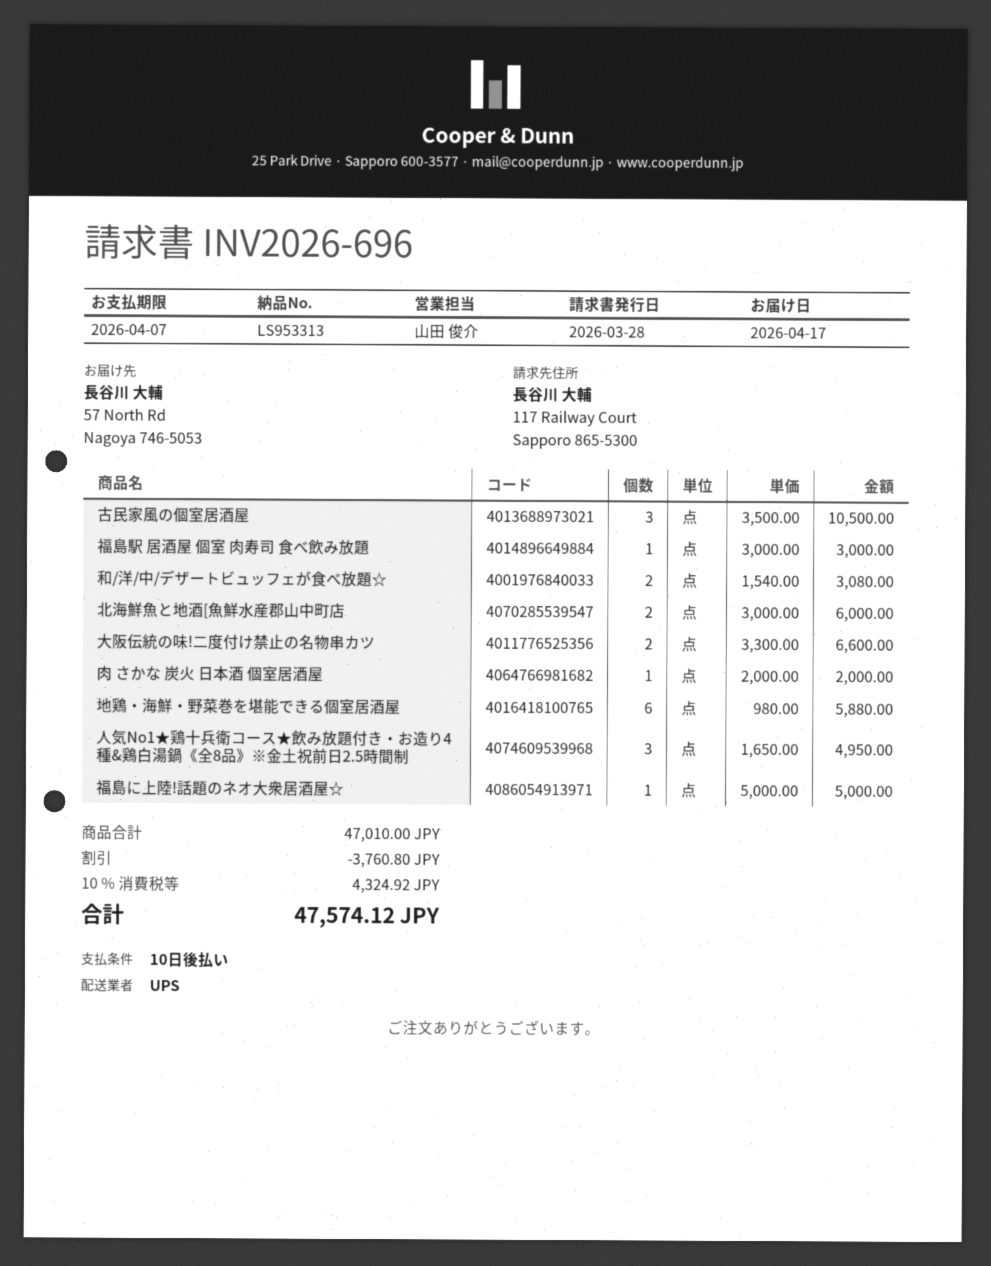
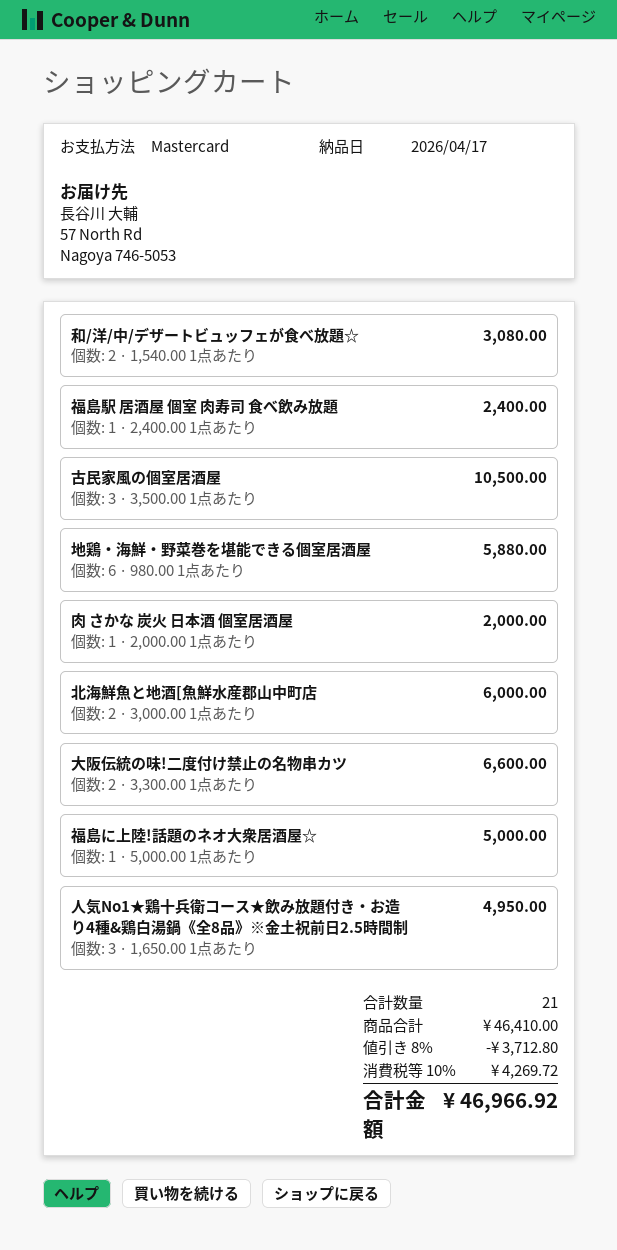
福島駅 居酒屋 個室 肉寿司 食べ飲み放題: 1 x 3000.00 = 3000.00 -> 1 x 2400.00 = 2400.00
subtotal: 47010.00 -> 46410.00
discount: 3760.80 -> 3712.80
tax: 10% = 4324.92 -> 10% = 4269.72
total: 47574.12 -> 46966.92

